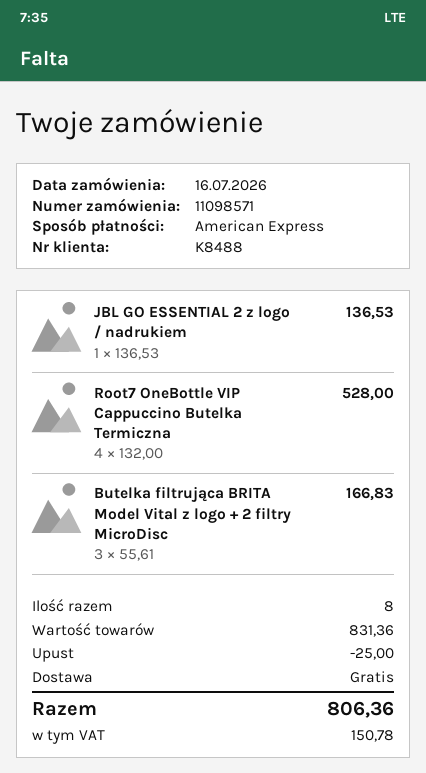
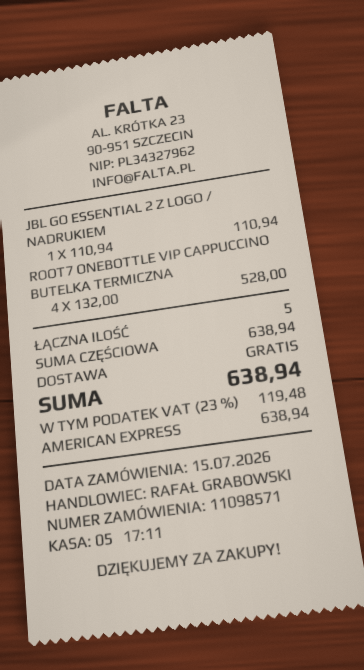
order date: 2026-07-16 -> 2026-07-15
JBL GO ESSENTIAL 2 z logo / nadrukiem: 1 x 136.53 = 136.53 -> 1 x 110.94 = 110.94
Butelka filtrująca BRITA Model Vital z logo + 2 filtry MicroDisc: 3 x 55.61 = 166.83 -> none
total quantity: 8 -> 5
subtotal: 831.36 -> 638.94
discount: 25.00 -> none
tax: 150.78 -> 119.48
total: 806.36 -> 638.94

